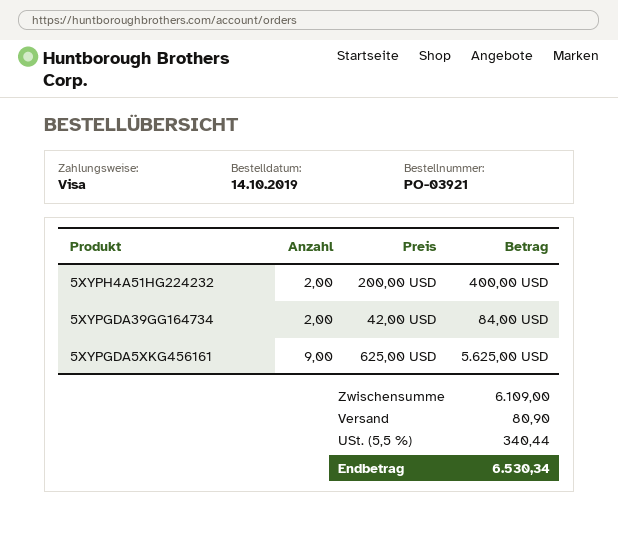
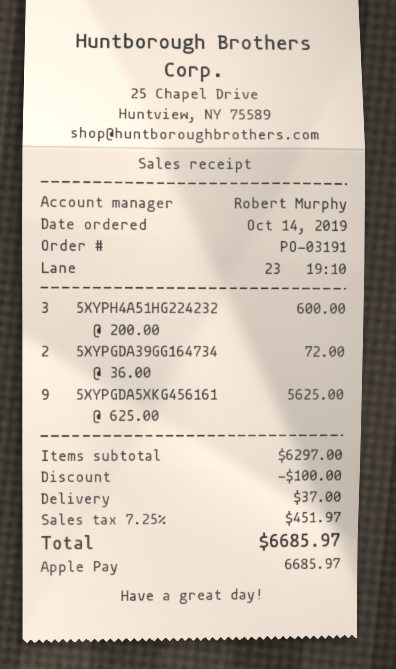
order number: PO-03921 -> PO-03191
payment method: Visa -> Apple Pay
5XYPH4A51HG224232: 2 x 200.00 = 400.00 -> 3 x 200.00 = 600.00
5XYPGDA39GG164734: 2 x 42.00 = 84.00 -> 2 x 36.00 = 72.00
subtotal: 6109.00 -> 6297.00
discount: none -> 100.00
shipping: 80.90 -> 37.00
tax: 5.5% = 340.44 -> 7.25% = 451.97
total: 6530.34 -> 6685.97

